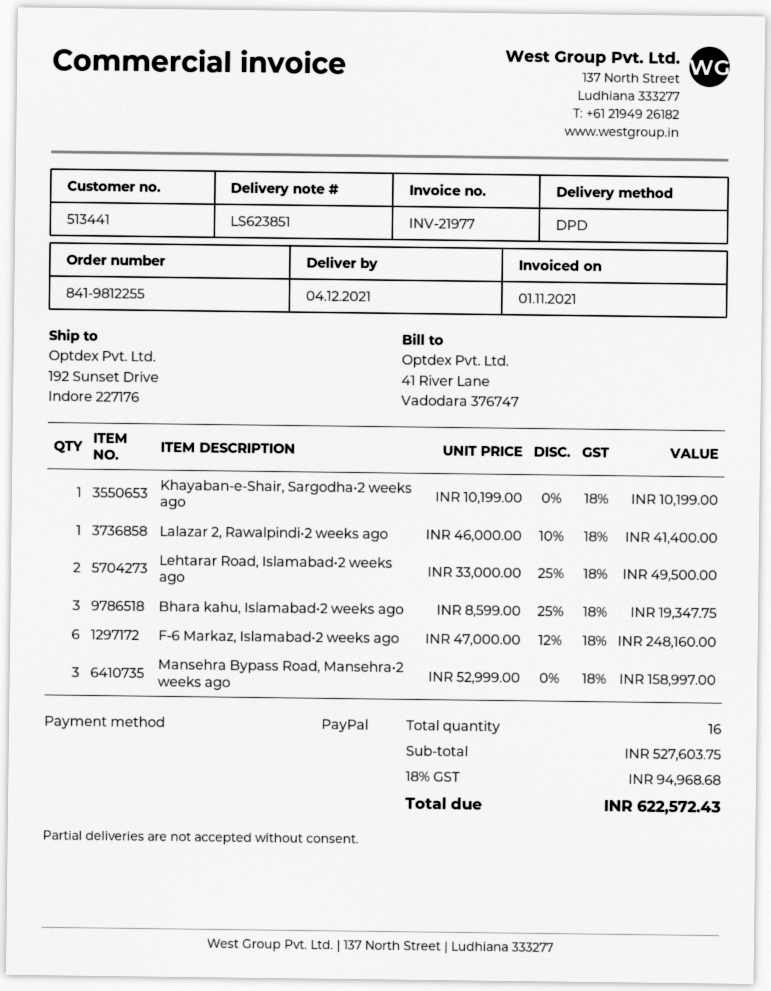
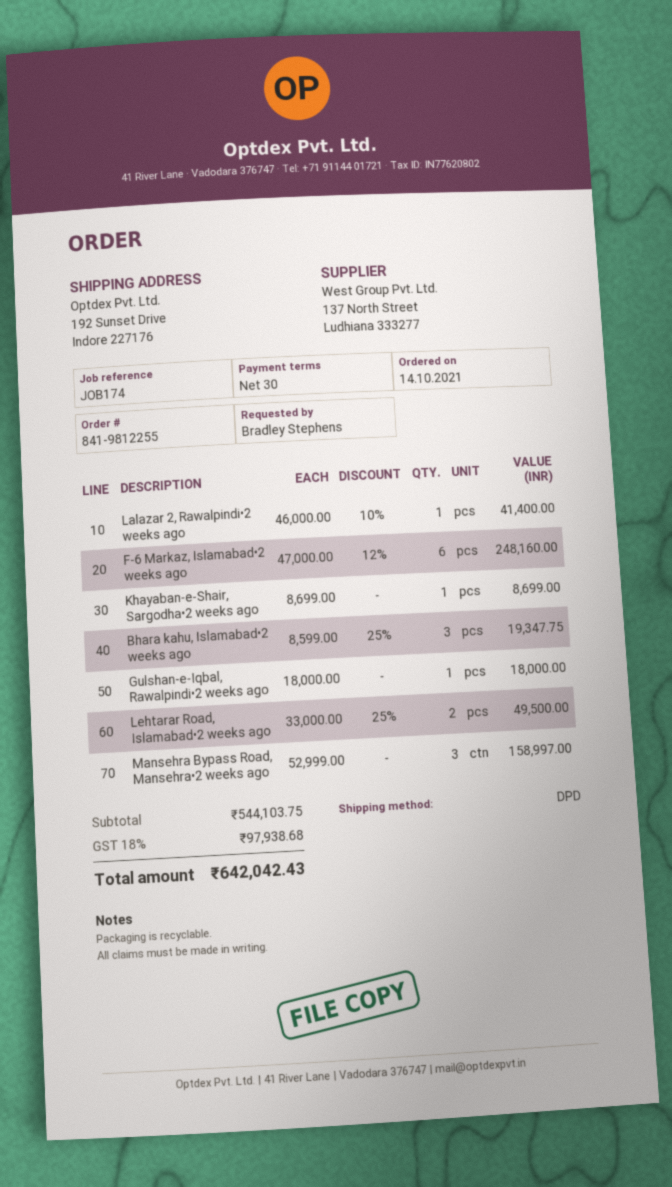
Khayaban-e-Shair, Sargodha•2 weeks ago: 1 x 10199.00 = 10199.00 -> 1 x 8699.00 = 8699.00
Gulshan-e-Iqbal, Rawalpindi•2 weeks ago: none -> 1 x 18000.00 = 18000.00
subtotal: 527603.75 -> 544103.75
tax: 18% = 94968.68 -> 18% = 97938.68
total: 622572.43 -> 642042.43

